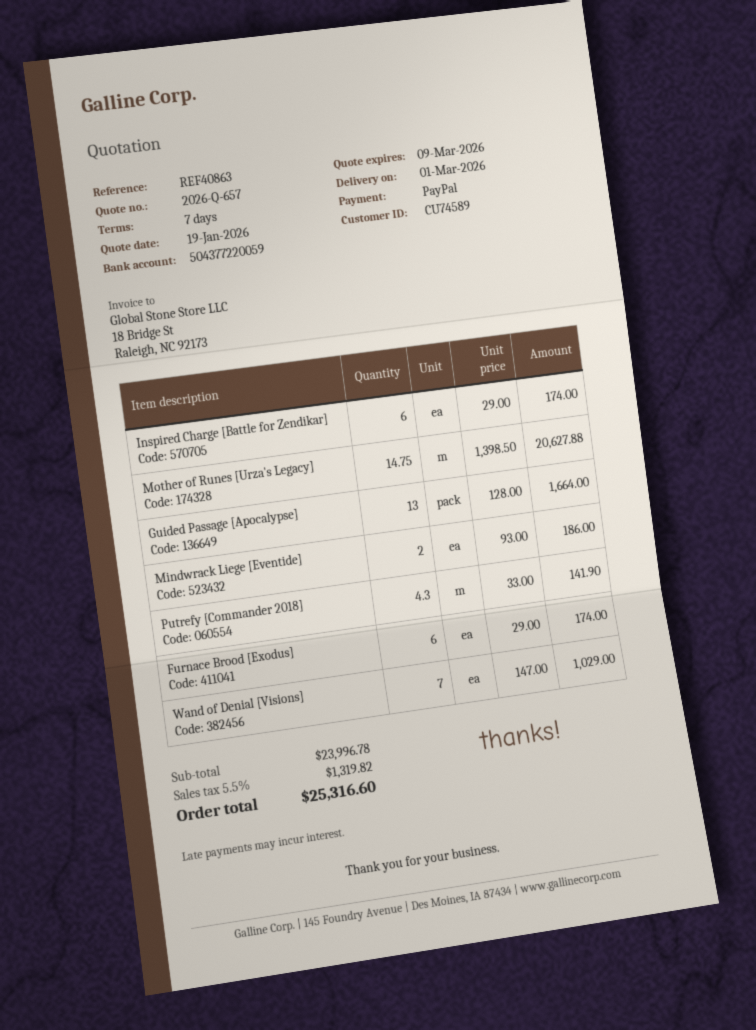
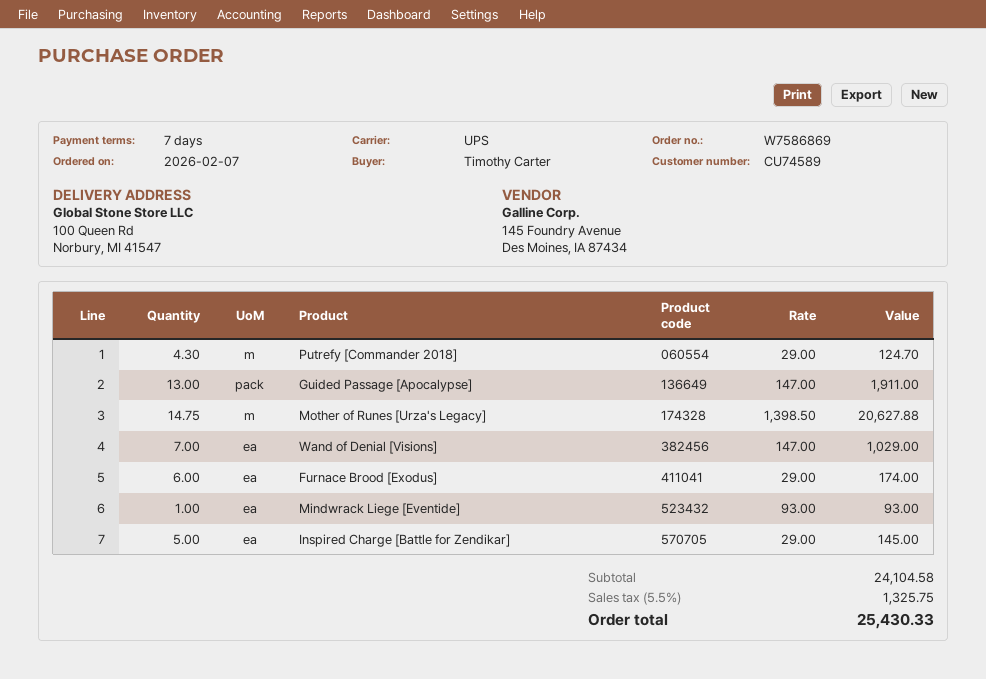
Inspired Charge [Battle for Zendikar]: 6 x 29.00 = 174.00 -> 5 x 29.00 = 145.00
Guided Passage [Apocalypse]: 13 x 128.00 = 1664.00 -> 13 x 147.00 = 1911.00
Mindwrack Liege [Eventide]: 2 x 93.00 = 186.00 -> 1 x 93.00 = 93.00
Putrefy [Commander 2018]: 4.3 x 33.00 = 141.90 -> 4.3 x 29.00 = 124.70
subtotal: 23996.78 -> 24104.58
tax: 5.5% = 1319.82 -> 5.5% = 1325.75
total: 25316.60 -> 25430.33

